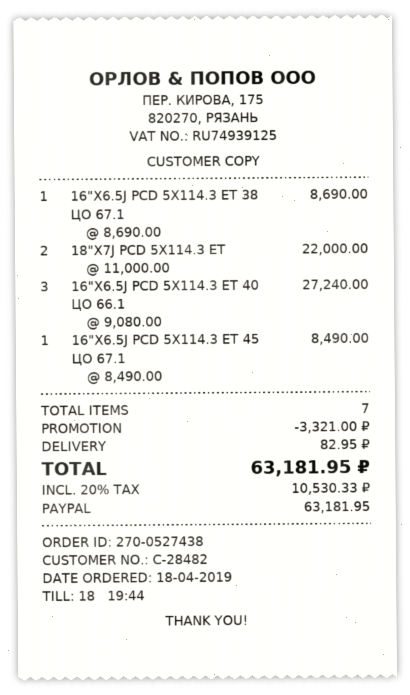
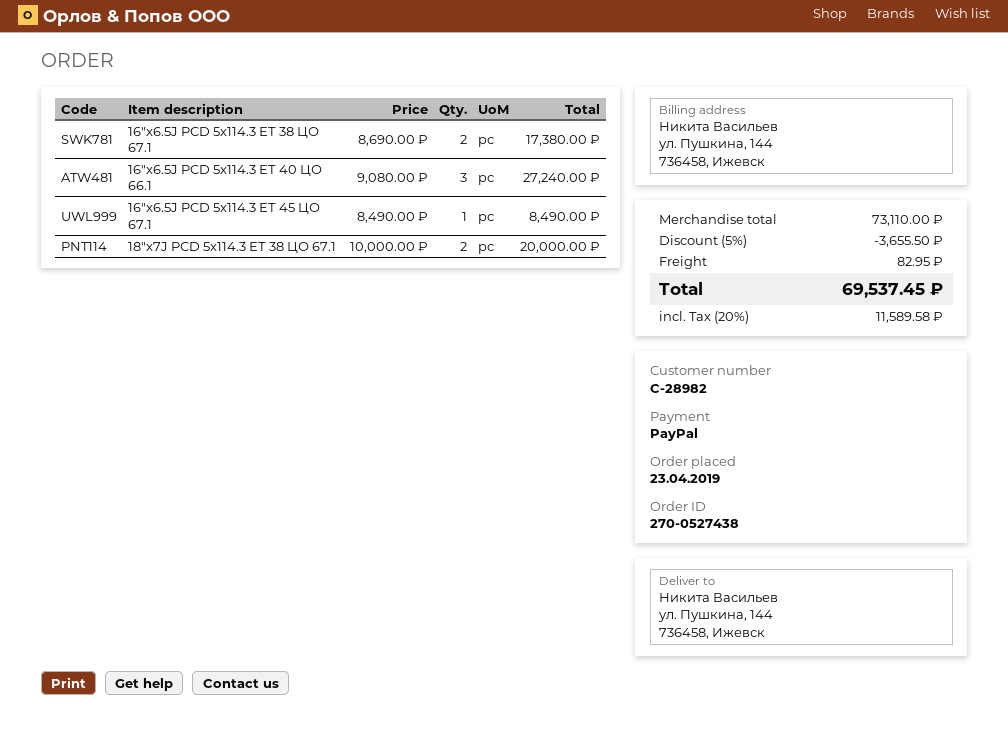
order date: 2019-04-18 -> 2019-04-23
customer number: C-28482 -> C-28982
16"X6.5J PCD 5X114.3 ЕТ 38 ЦО 67.1: 1 x 8690.00 = 8690.00 -> 2 x 8690.00 = 17380.00
18"X7J PCD 5X114.3 ЕТ: 2 x 11000.00 = 22000.00 -> 2 x 10000.00 = 20000.00
discount: 3321.00 -> 3655.50
tax: 20% = 10530.33 -> 20% = 11589.58
total: 63181.95 -> 69537.45

